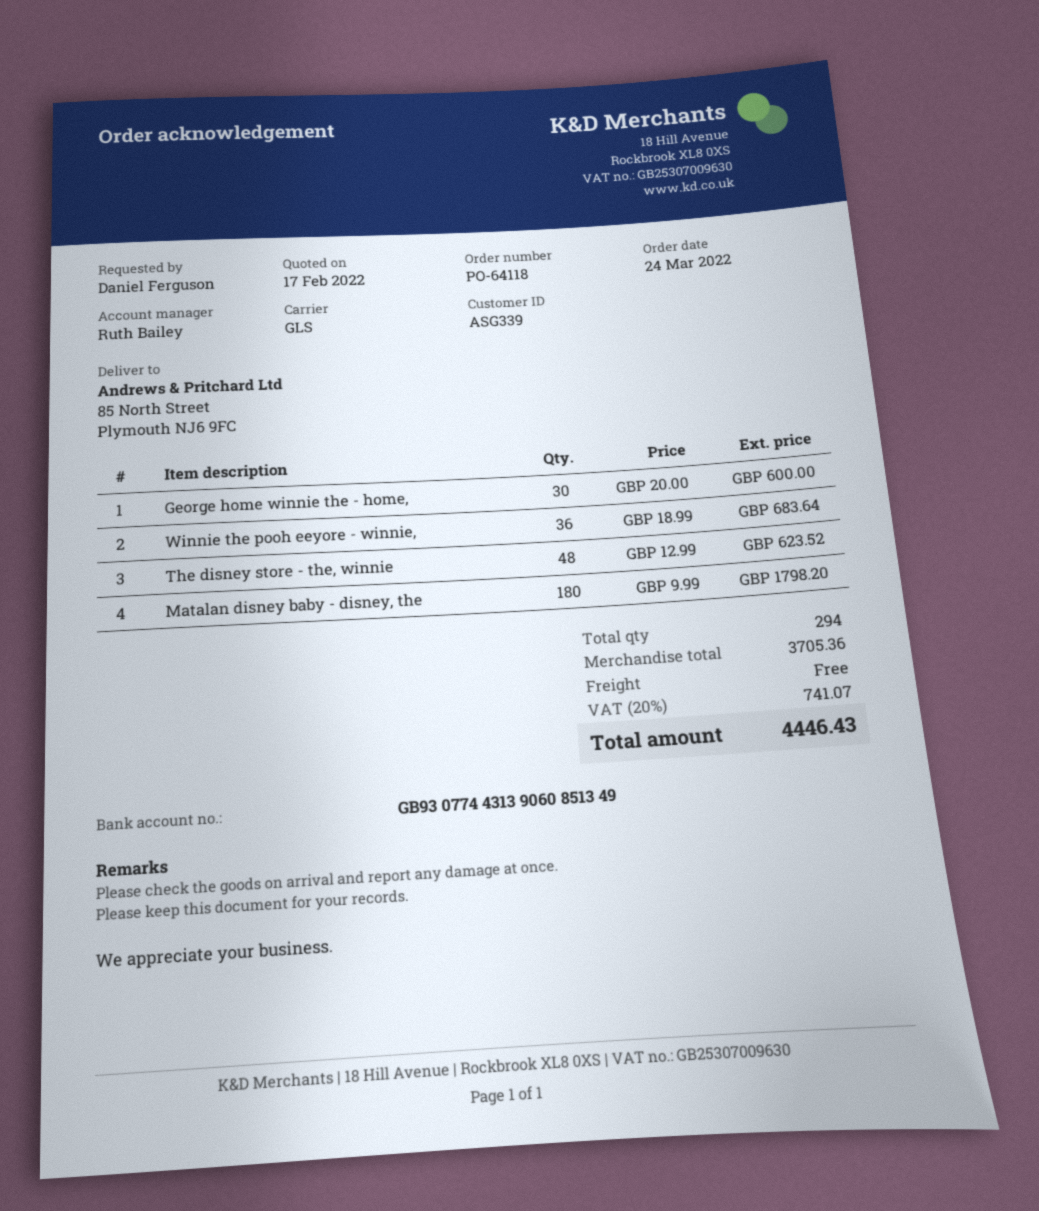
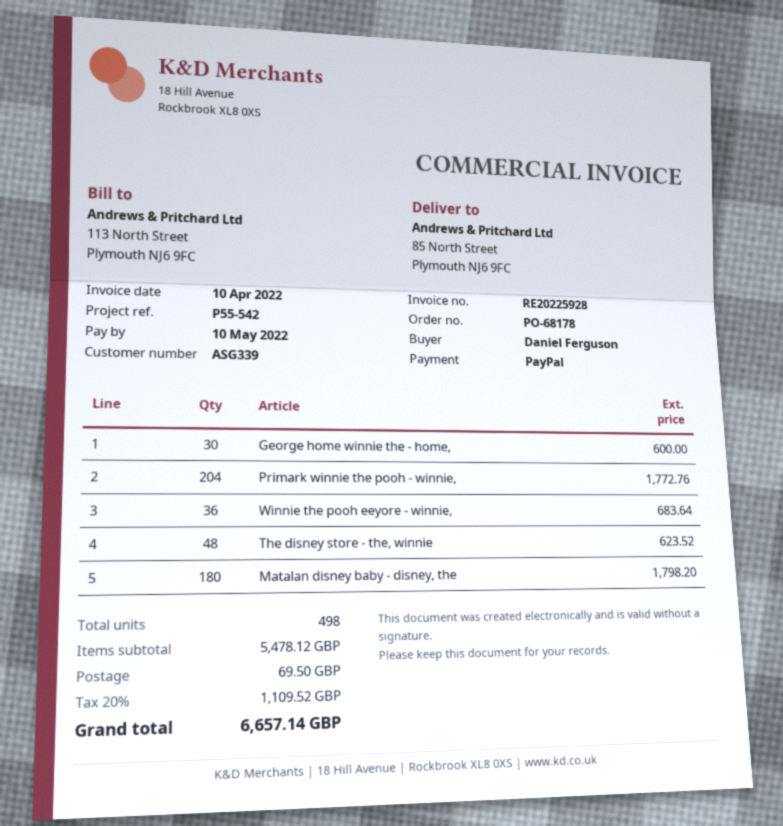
order number: PO-64118 -> PO-68178
Primark winnie the pooh - winnie,: none -> 204 for 1772.76
total quantity: 294 -> 498
subtotal: 3705.36 -> 5478.12
shipping: 0.00 -> 69.50
tax: 20% = 741.07 -> 20% = 1109.52
total: 4446.43 -> 6657.14

